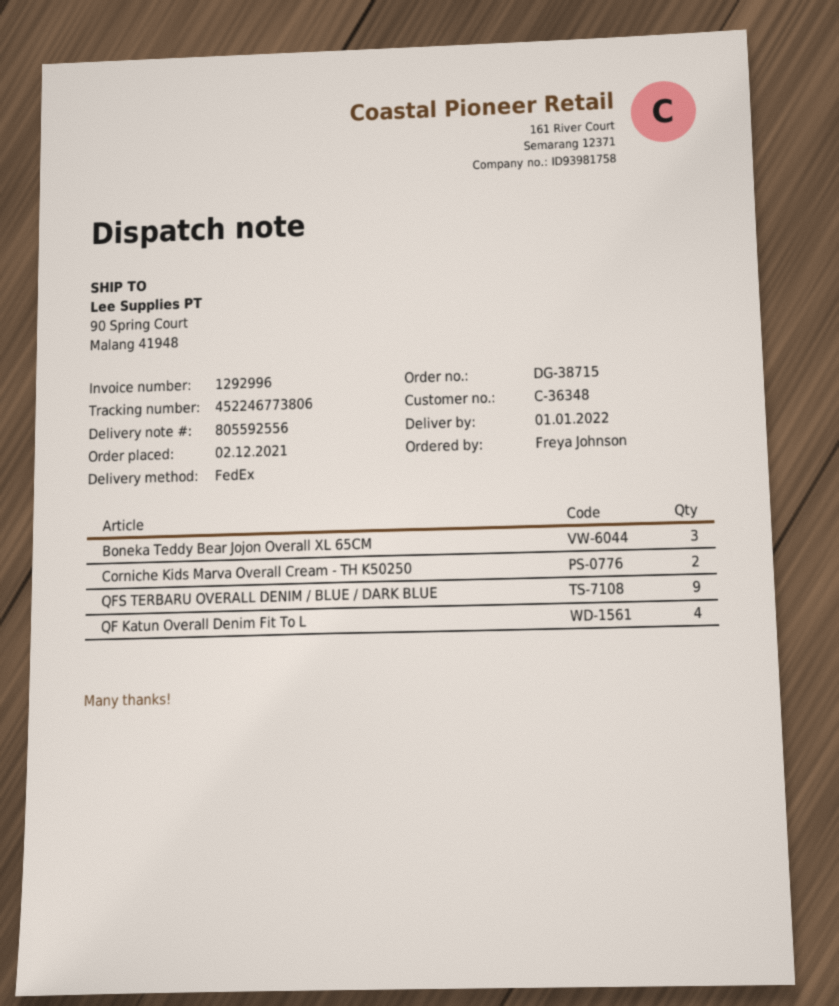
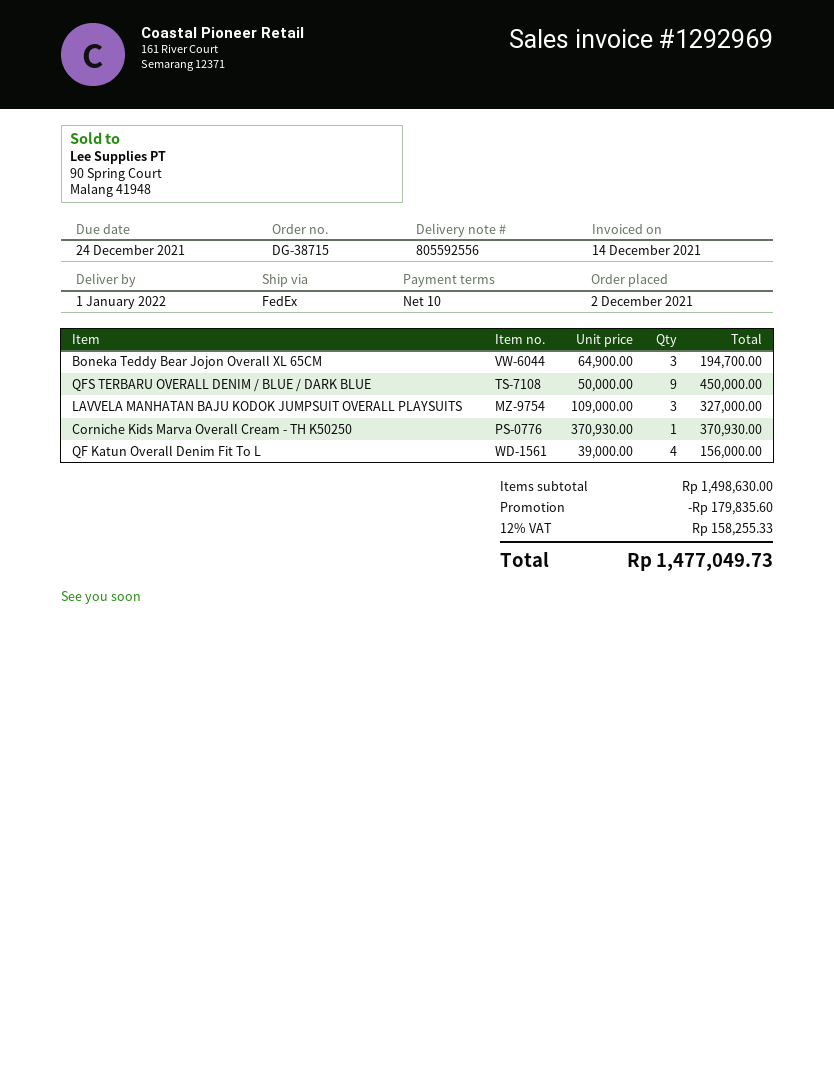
invoice number: 1292996 -> 1292969
Corniche Kids Marva Overall Cream - TH K50250: 2 -> 1
LAVVELA MANHATAN BAJU KODOK JUMPSUIT OVERALL PLAYSUITS: none -> 3

